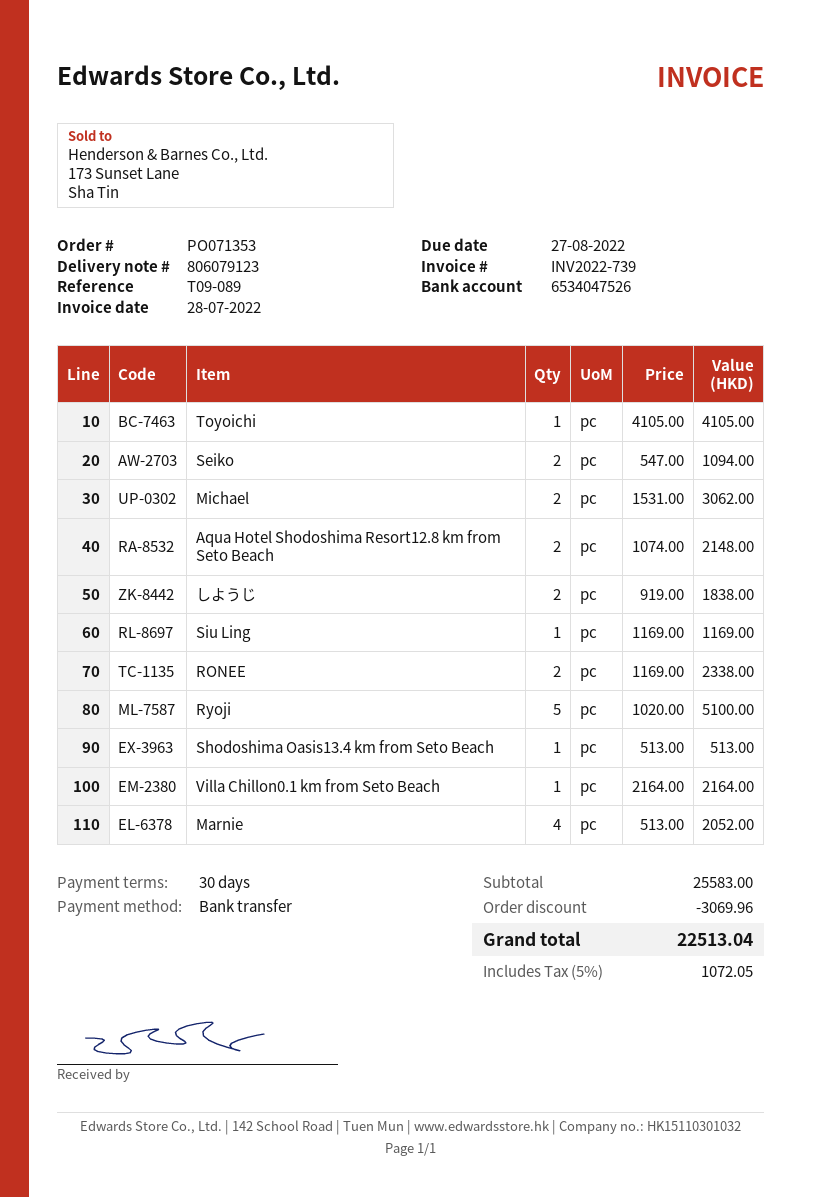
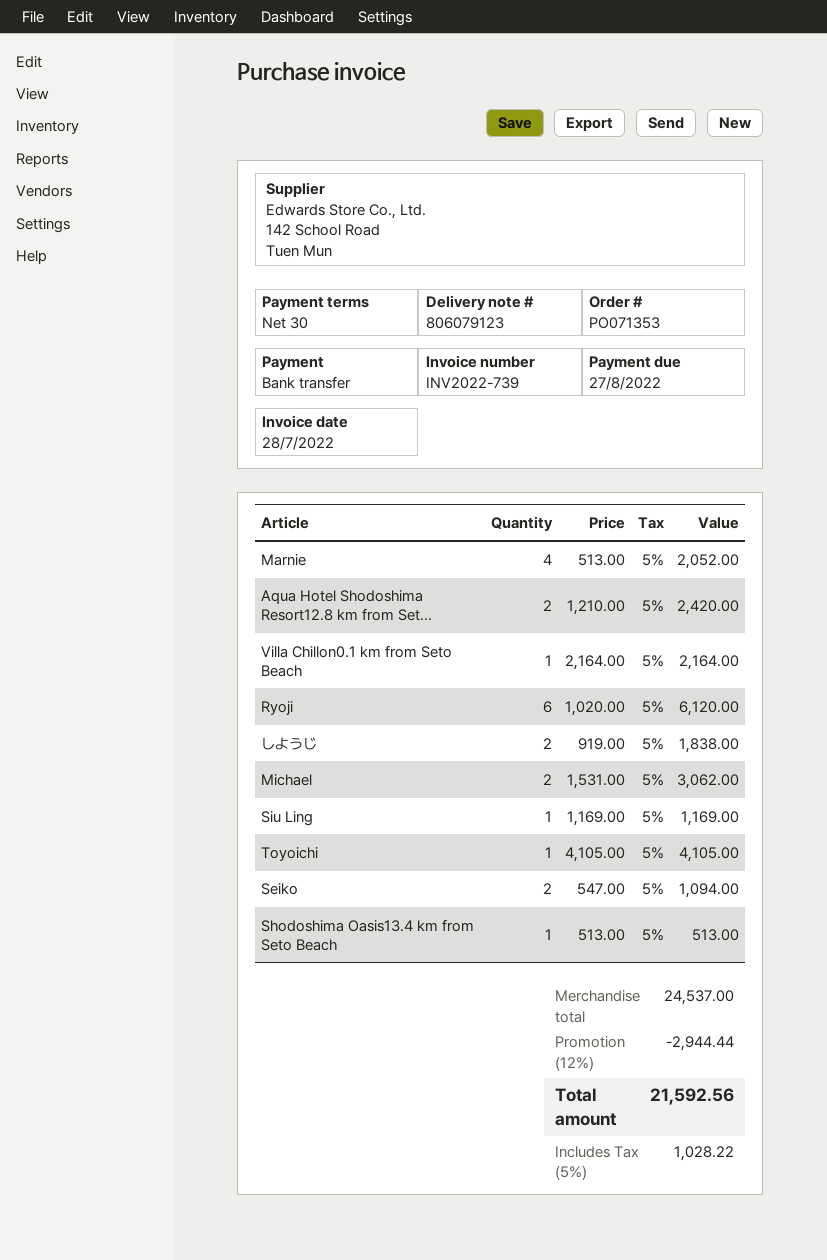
Aqua Hotel Shodoshima Resort12.8 km from Seto Beach: 2 x 1074.00 = 2148.00 -> 2 x 1210.00 = 2420.00
RONEE: 2 x 1169.00 = 2338.00 -> none
Ryoji: 5 x 1020.00 = 5100.00 -> 6 x 1020.00 = 6120.00
subtotal: 25583.00 -> 24537.00
discount: 3069.96 -> 2944.44
tax: 5% = 1072.05 -> 5% = 1028.22
total: 22513.04 -> 21592.56

